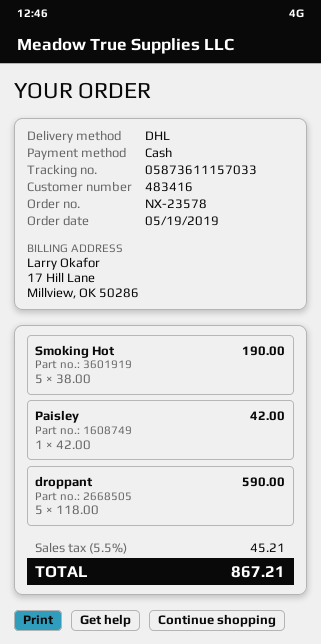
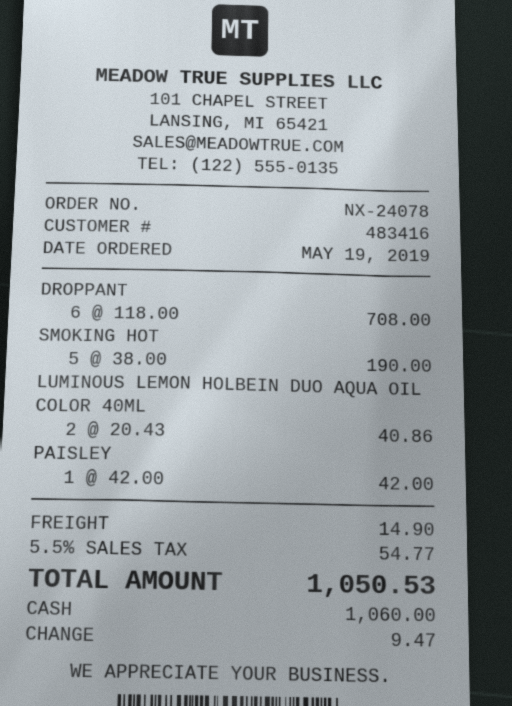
order number: NX-23578 -> NX-24078
droppant: 5 x 118.00 = 590.00 -> 6 x 118.00 = 708.00
LUMINOUS LEMON HOLBEIN DUO AQUA OIL COLOR 40ML: none -> 2 x 20.43 = 40.86
shipping: none -> 14.90
tax: 5.5% = 45.21 -> 5.5% = 54.77
total: 867.21 -> 1050.53

